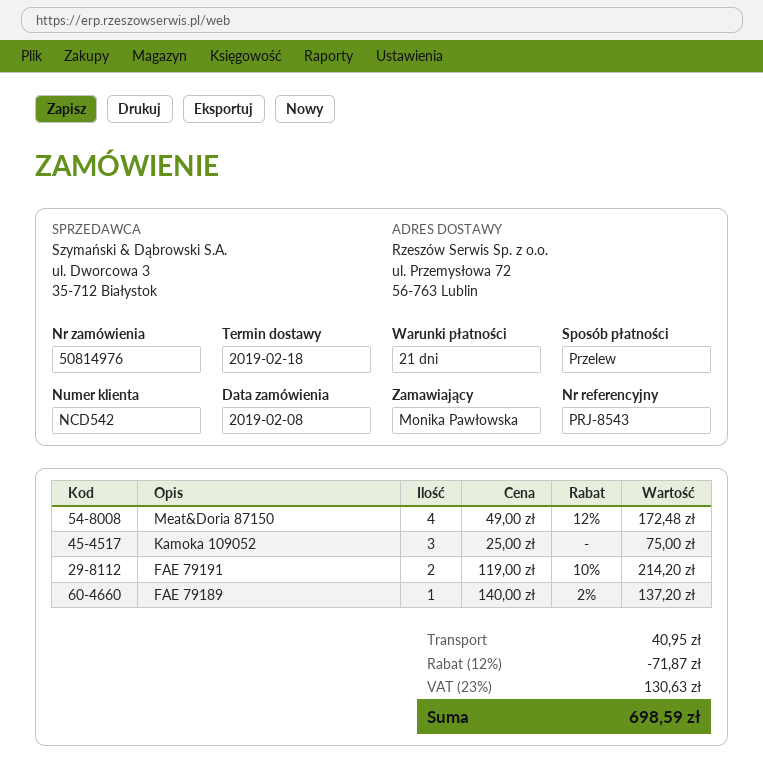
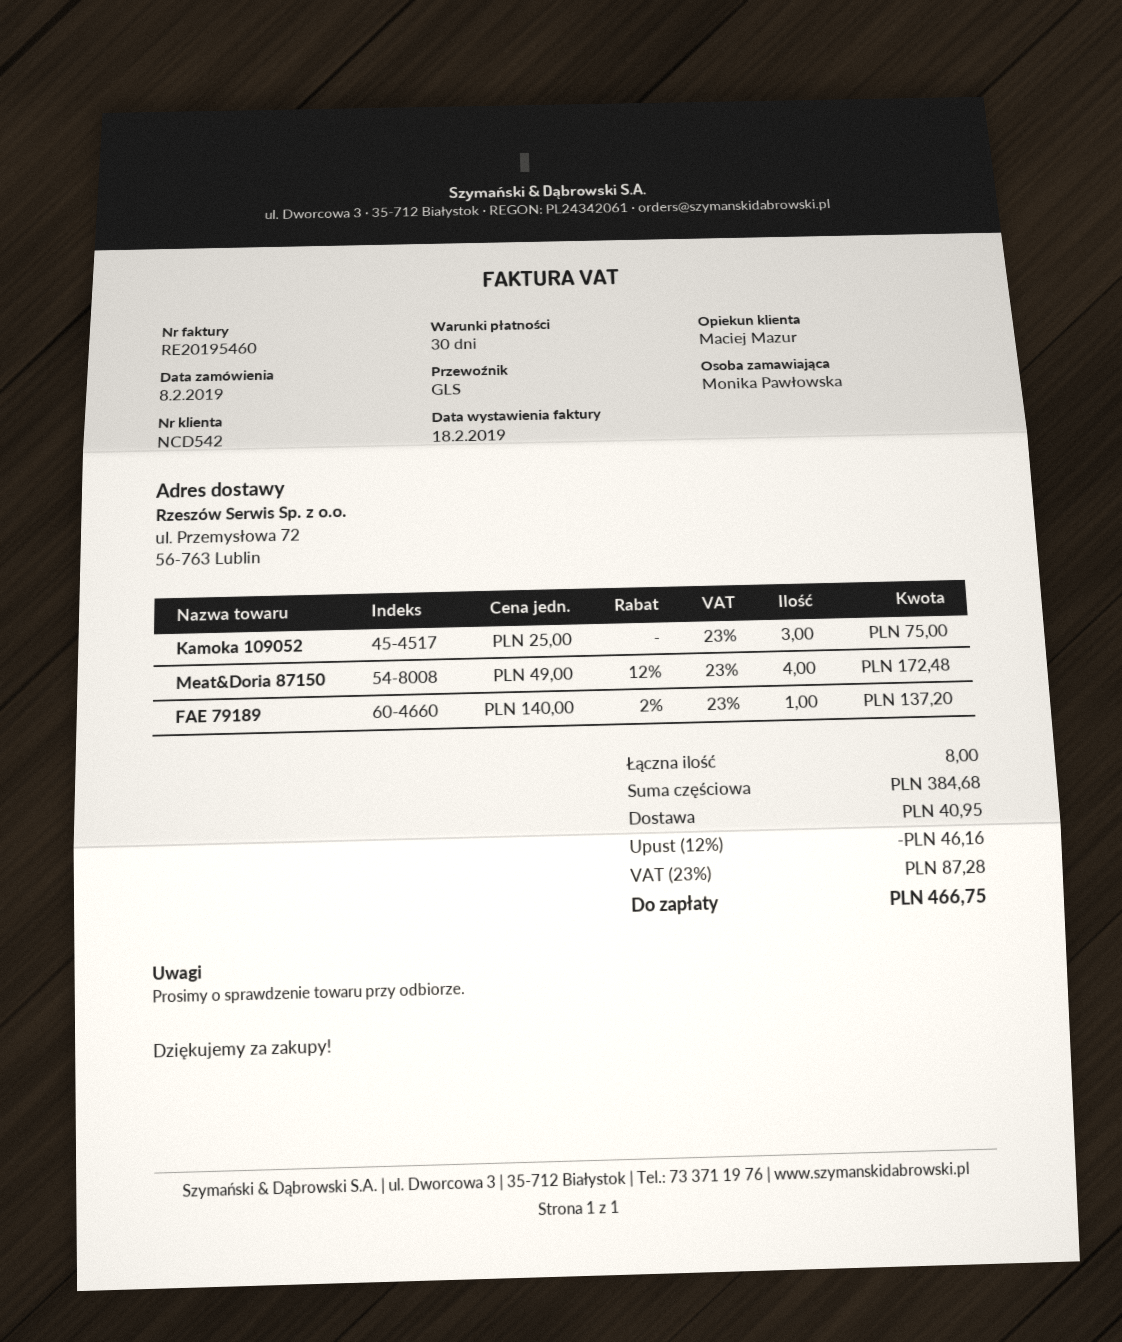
payment terms: 21 days -> 30 days
FAE 79191: 2 x 119.00 - 10% = 214.20 -> none
discount: 12% = 71.87 -> 12% = 46.16
tax: 23% = 130.63 -> 23% = 87.28
total: 698.59 -> 466.75

